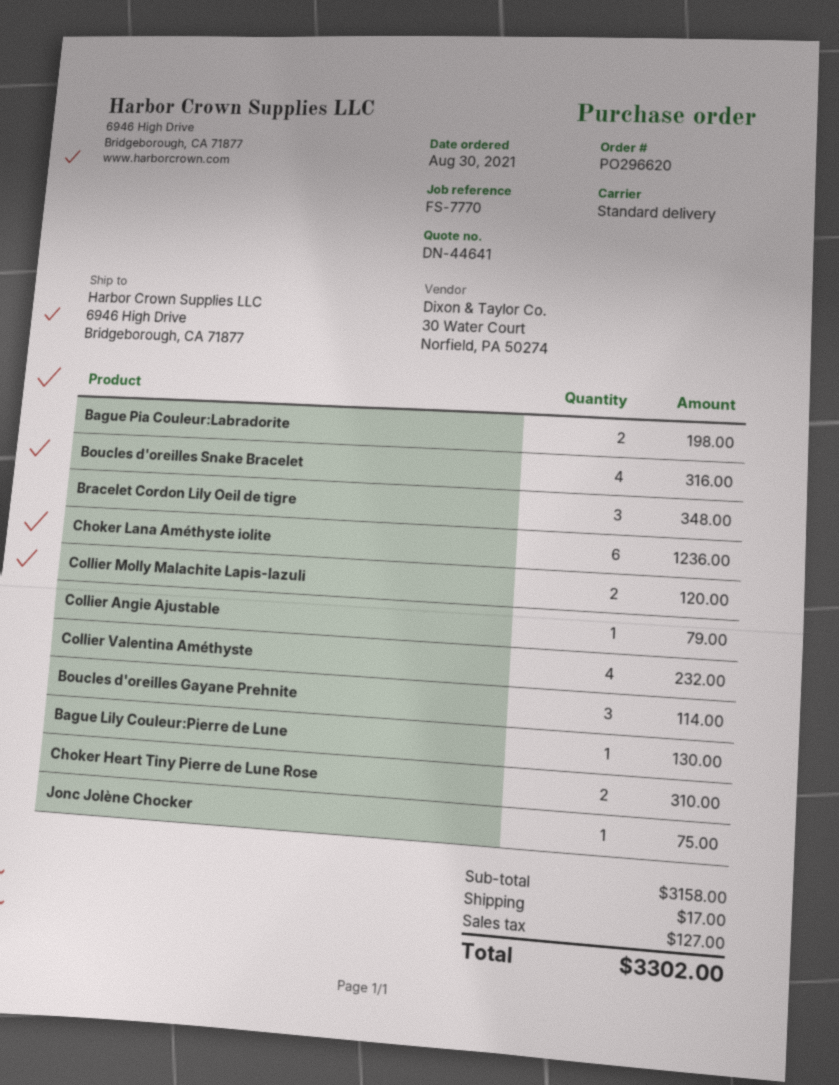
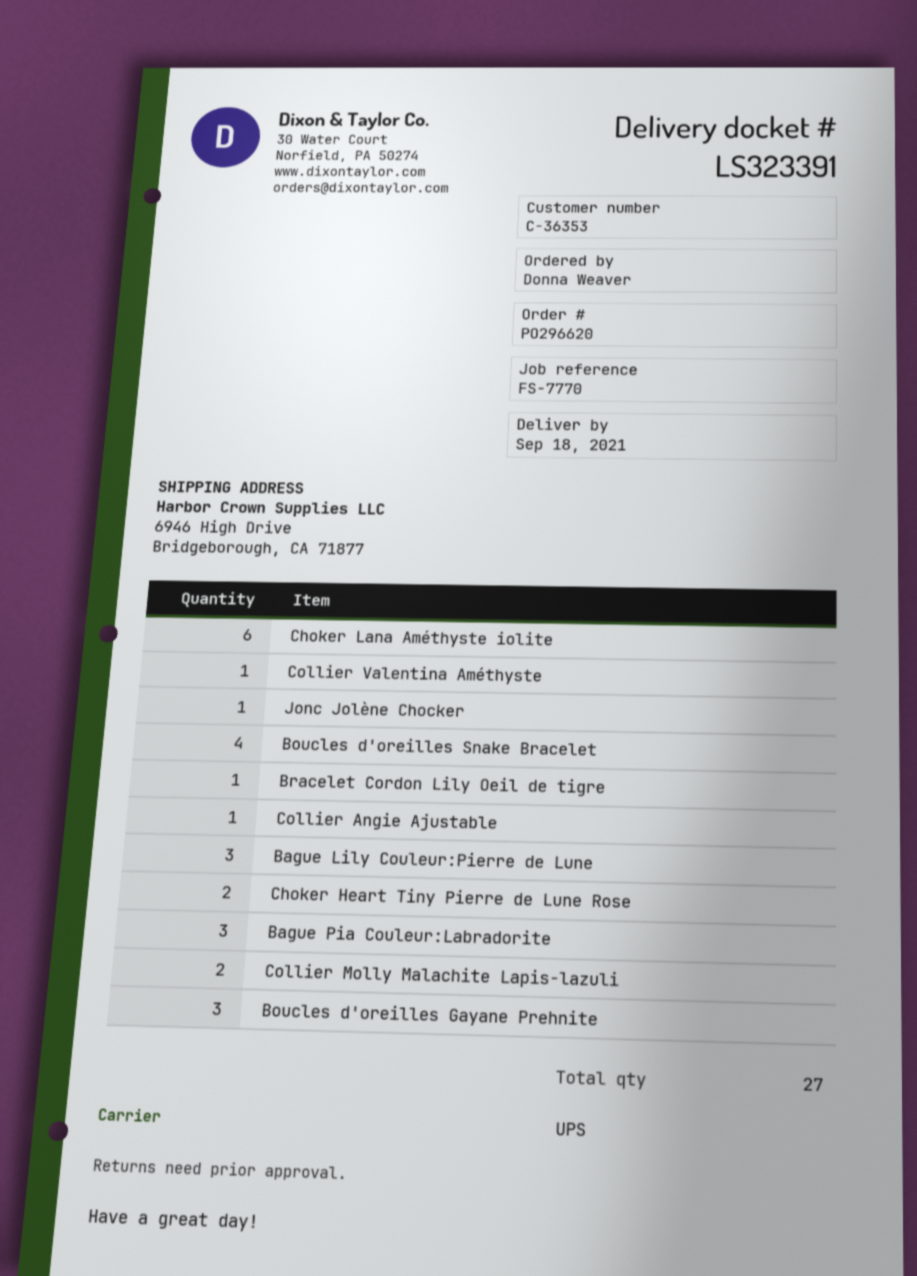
shipping method: standard -> UPS
Bague Pia Couleur:Labradorite: 2 -> 3
Bracelet Cordon Lily Oeil de tigre: 3 -> 1
Collier Valentina Améthyste: 4 -> 1
Bague Lily Couleur:Pierre de Lune: 1 -> 3

